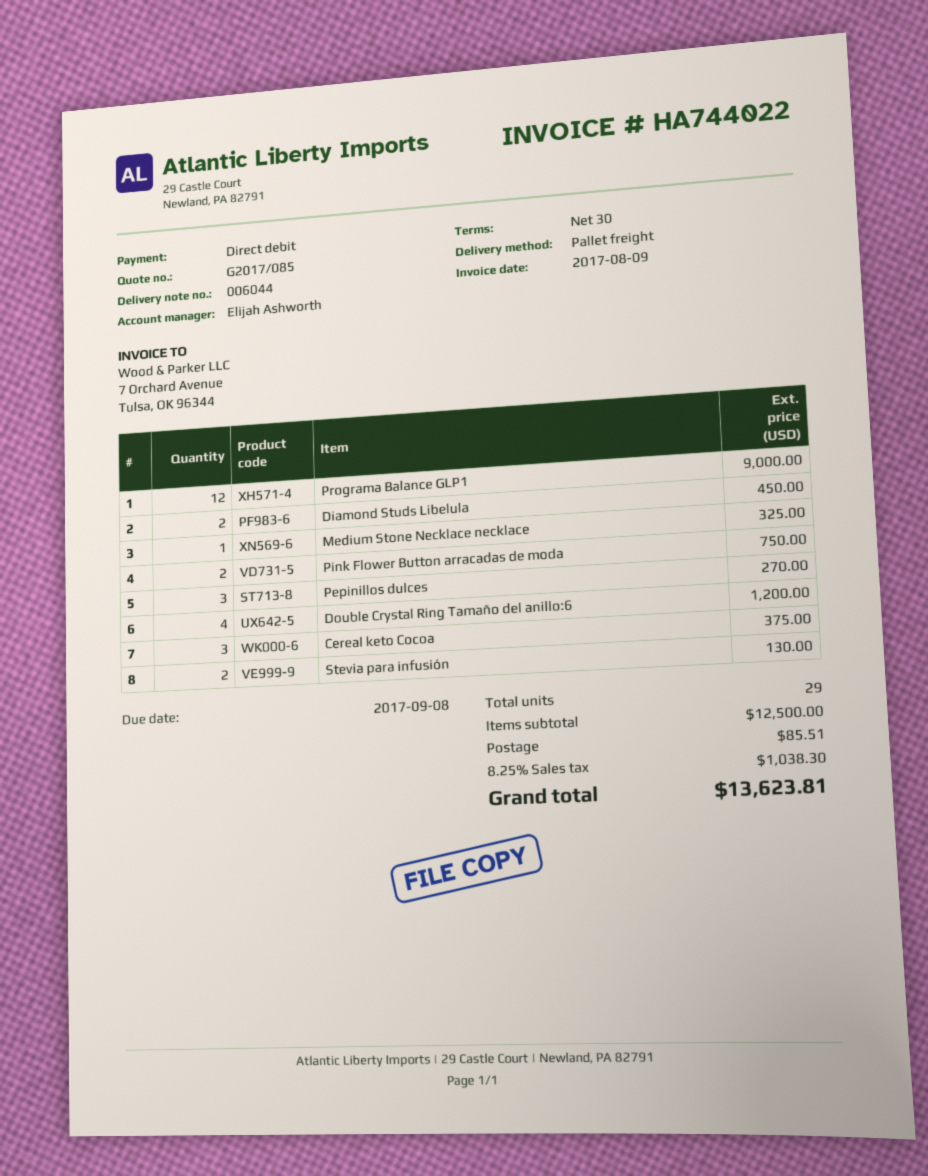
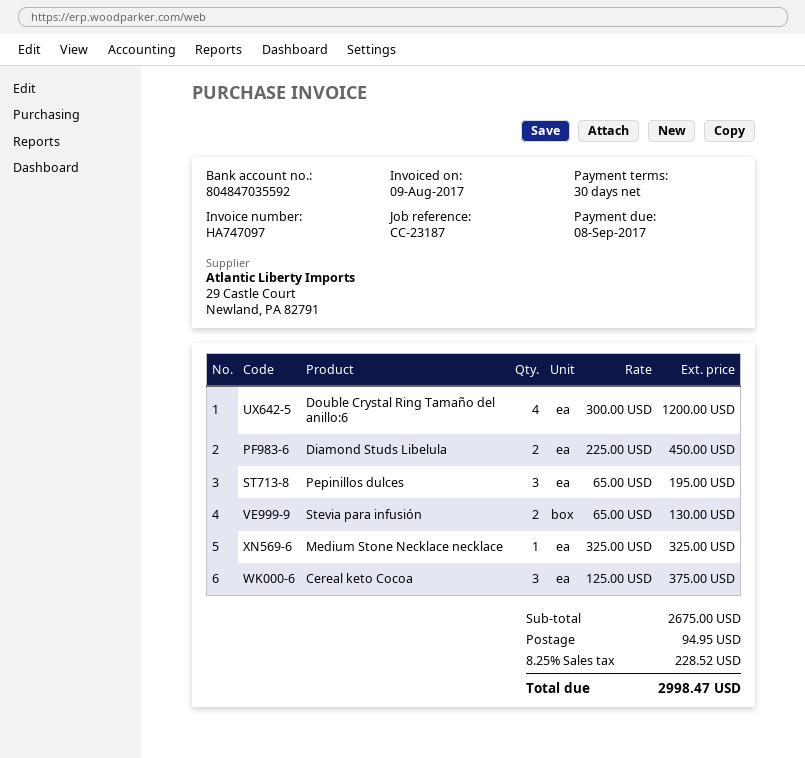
invoice number: HA744022 -> HA747097
Programa Balance GLP1: 12 for 9000.00 -> none
Pink Flower Button arracadas de moda: 2 for 750.00 -> none
Pepinillos dulces: 3 for 270.00 -> 3 for 195.00
subtotal: 12500.00 -> 2675.00
shipping: 85.51 -> 94.95
tax: 8.25% = 1038.30 -> 8.25% = 228.52
total: 13623.81 -> 2998.47

